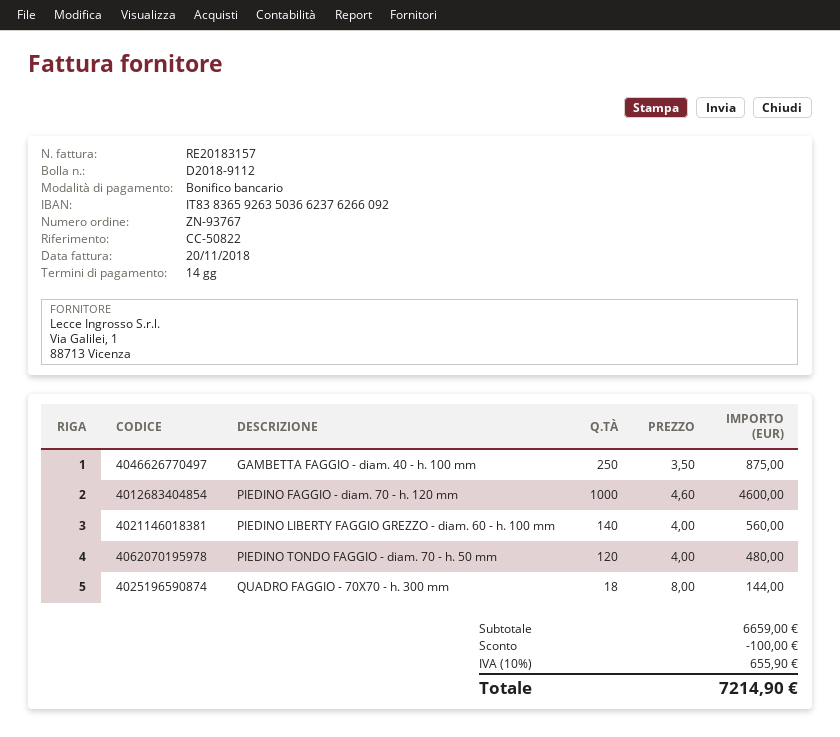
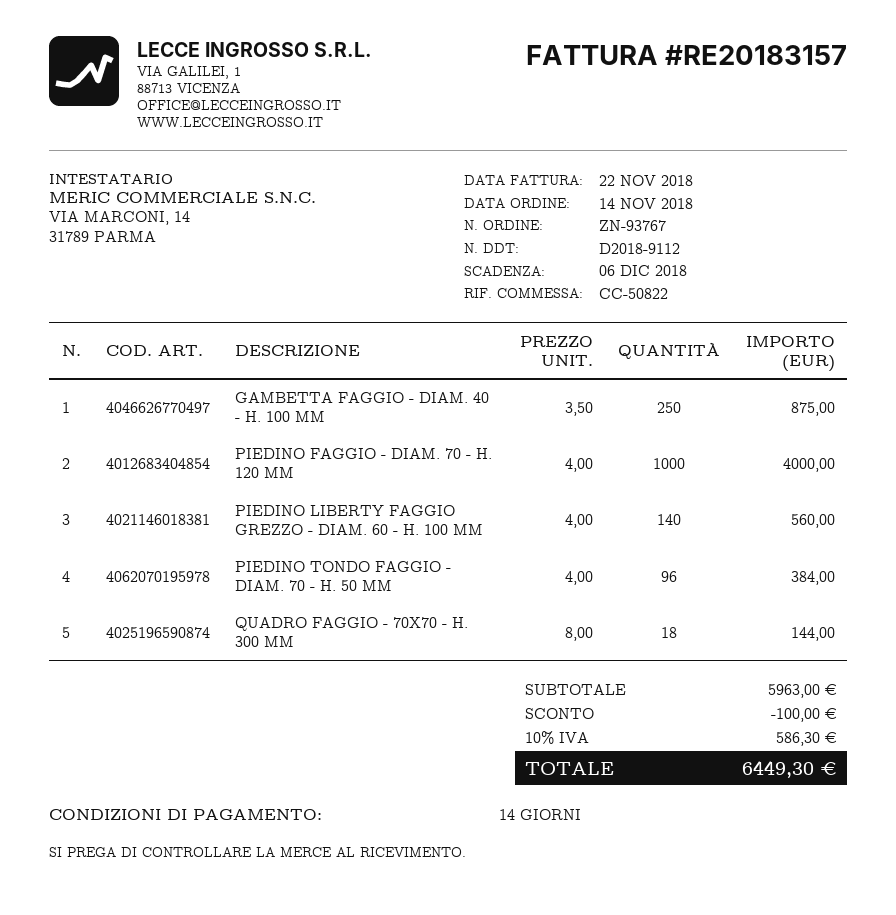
invoice date: 2018-11-20 -> 2018-11-22
PIEDINO FAGGIO - diam. 70 - h. 120 mm: 1000 x 4.60 = 4600.00 -> 1000 x 4.00 = 4000.00
PIEDINO TONDO FAGGIO - diam. 70 - h. 50 mm: 120 x 4.00 = 480.00 -> 96 x 4.00 = 384.00
subtotal: 6659.00 -> 5963.00
tax: 10% = 655.90 -> 10% = 586.30
total: 7214.90 -> 6449.30

